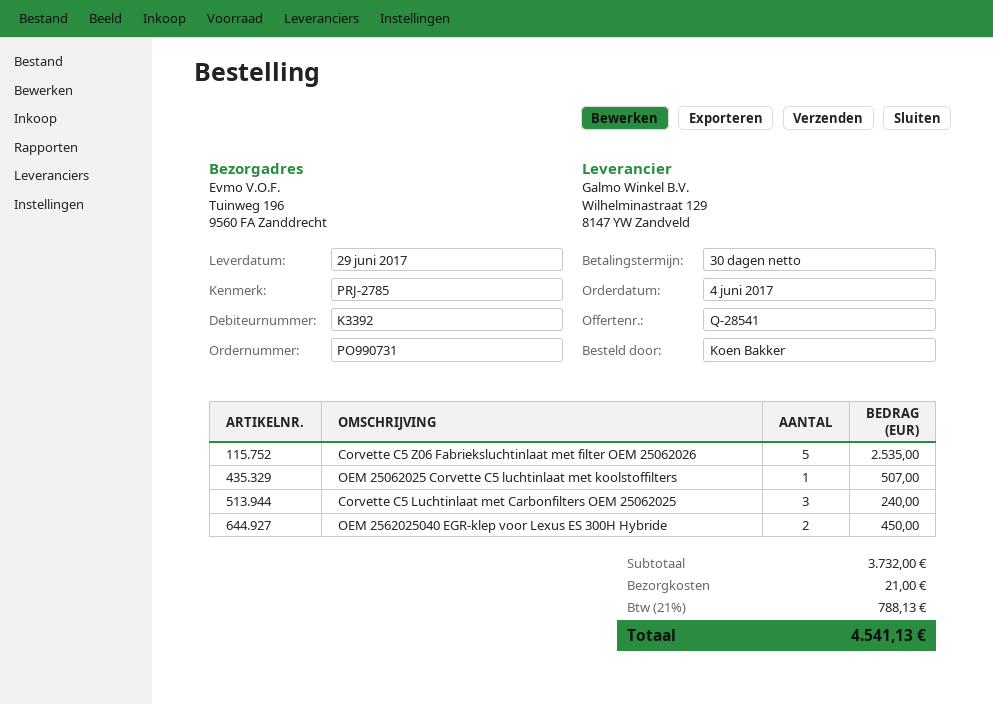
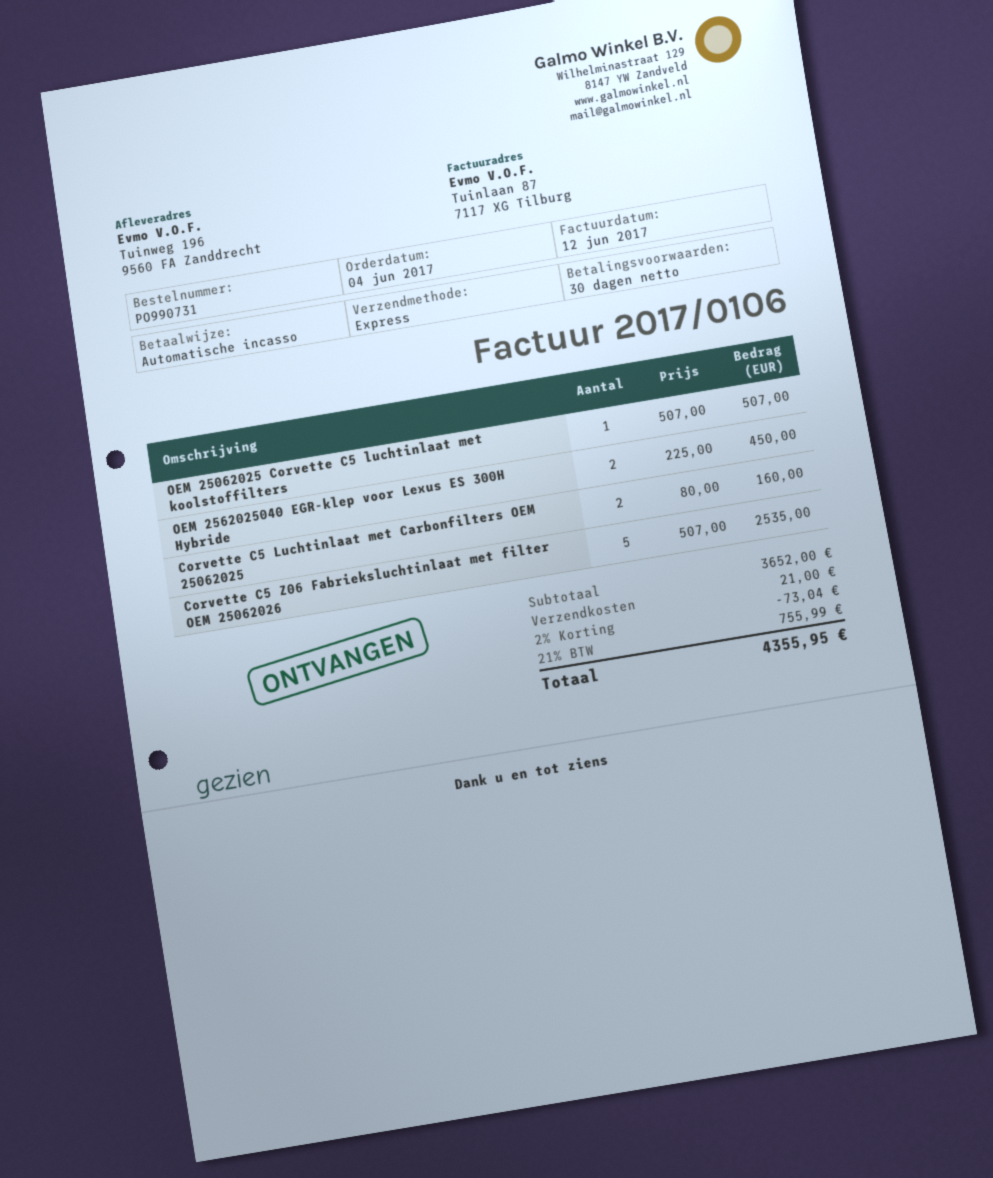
Corvette C5 Luchtinlaat met Carbonfilters OEM 25062025: 3 for 240.00 -> 2 for 160.00
subtotal: 3732.00 -> 3652.00
discount: none -> 2% = 73.04
tax: 21% = 788.13 -> 21% = 755.99
total: 4541.13 -> 4355.95

